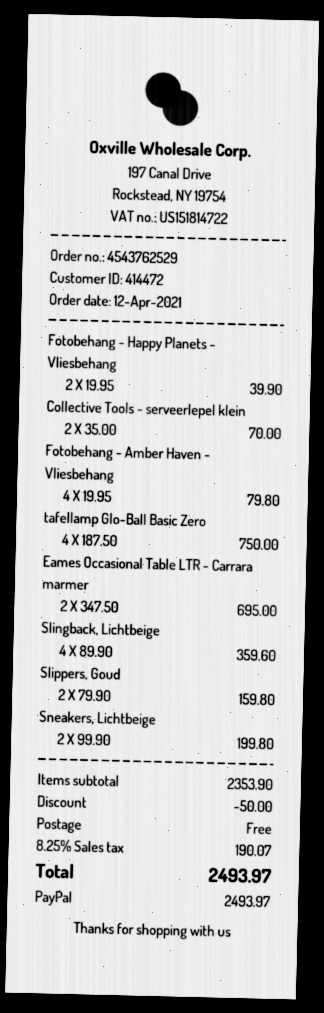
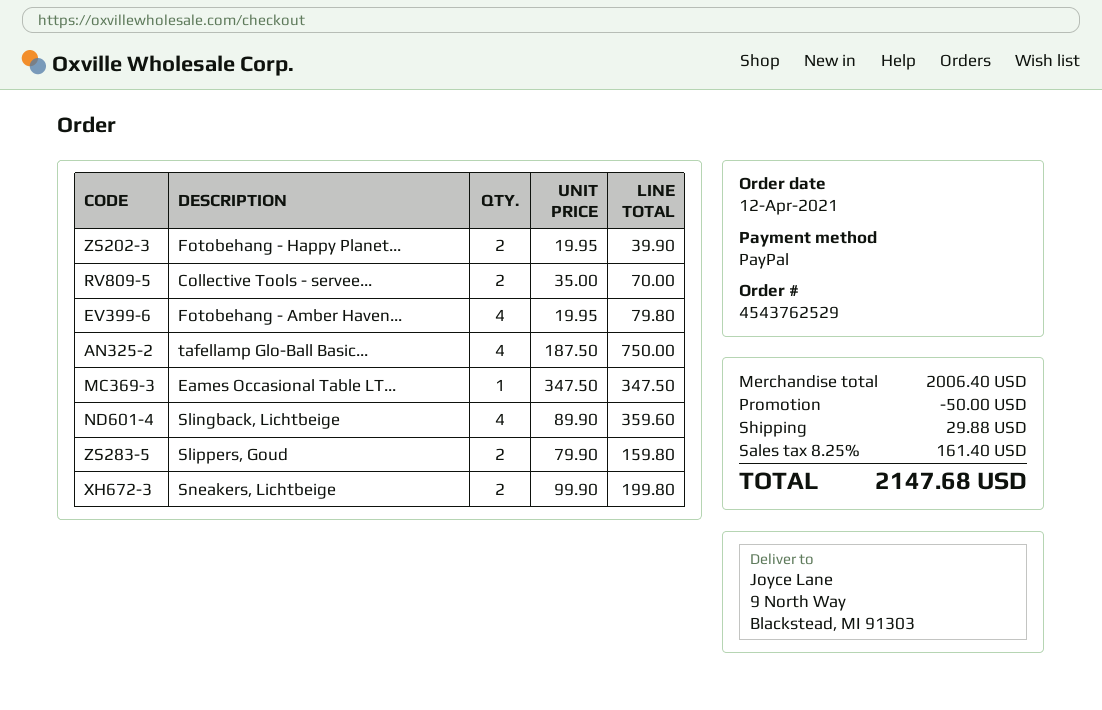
Eames Occasional Table LTR - Carrara marmer: 2 x 347.50 = 695.00 -> 1 x 347.50 = 347.50
subtotal: 2353.90 -> 2006.40
shipping: 0.00 -> 29.88
tax: 8.25% = 190.07 -> 8.25% = 161.40
total: 2493.97 -> 2147.68

